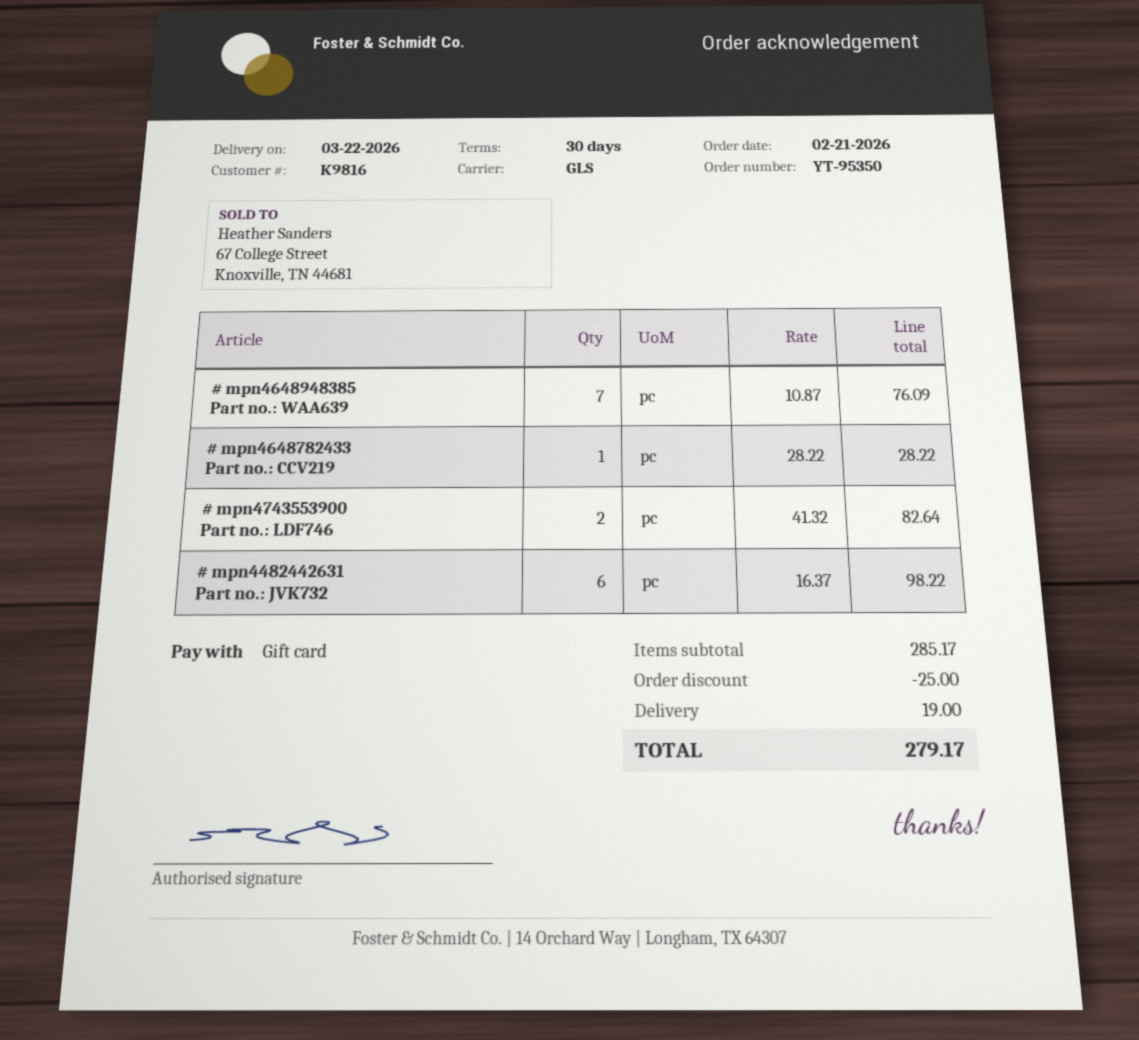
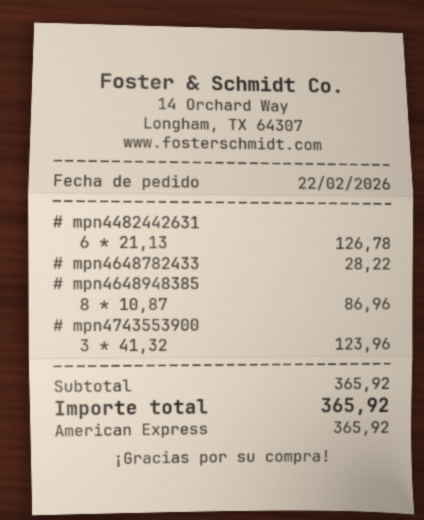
order date: 2026-02-21 -> 2026-02-22
payment method: gift card -> American Express
# mpn4648948385: 7 x 10.87 = 76.09 -> 8 x 10.87 = 86.96
# mpn4743553900: 2 x 41.32 = 82.64 -> 3 x 41.32 = 123.96
# mpn4482442631: 6 x 16.37 = 98.22 -> 6 x 21.13 = 126.78
subtotal: 285.17 -> 365.92
discount: 25.00 -> none
shipping: 19.00 -> none
total: 279.17 -> 365.92

